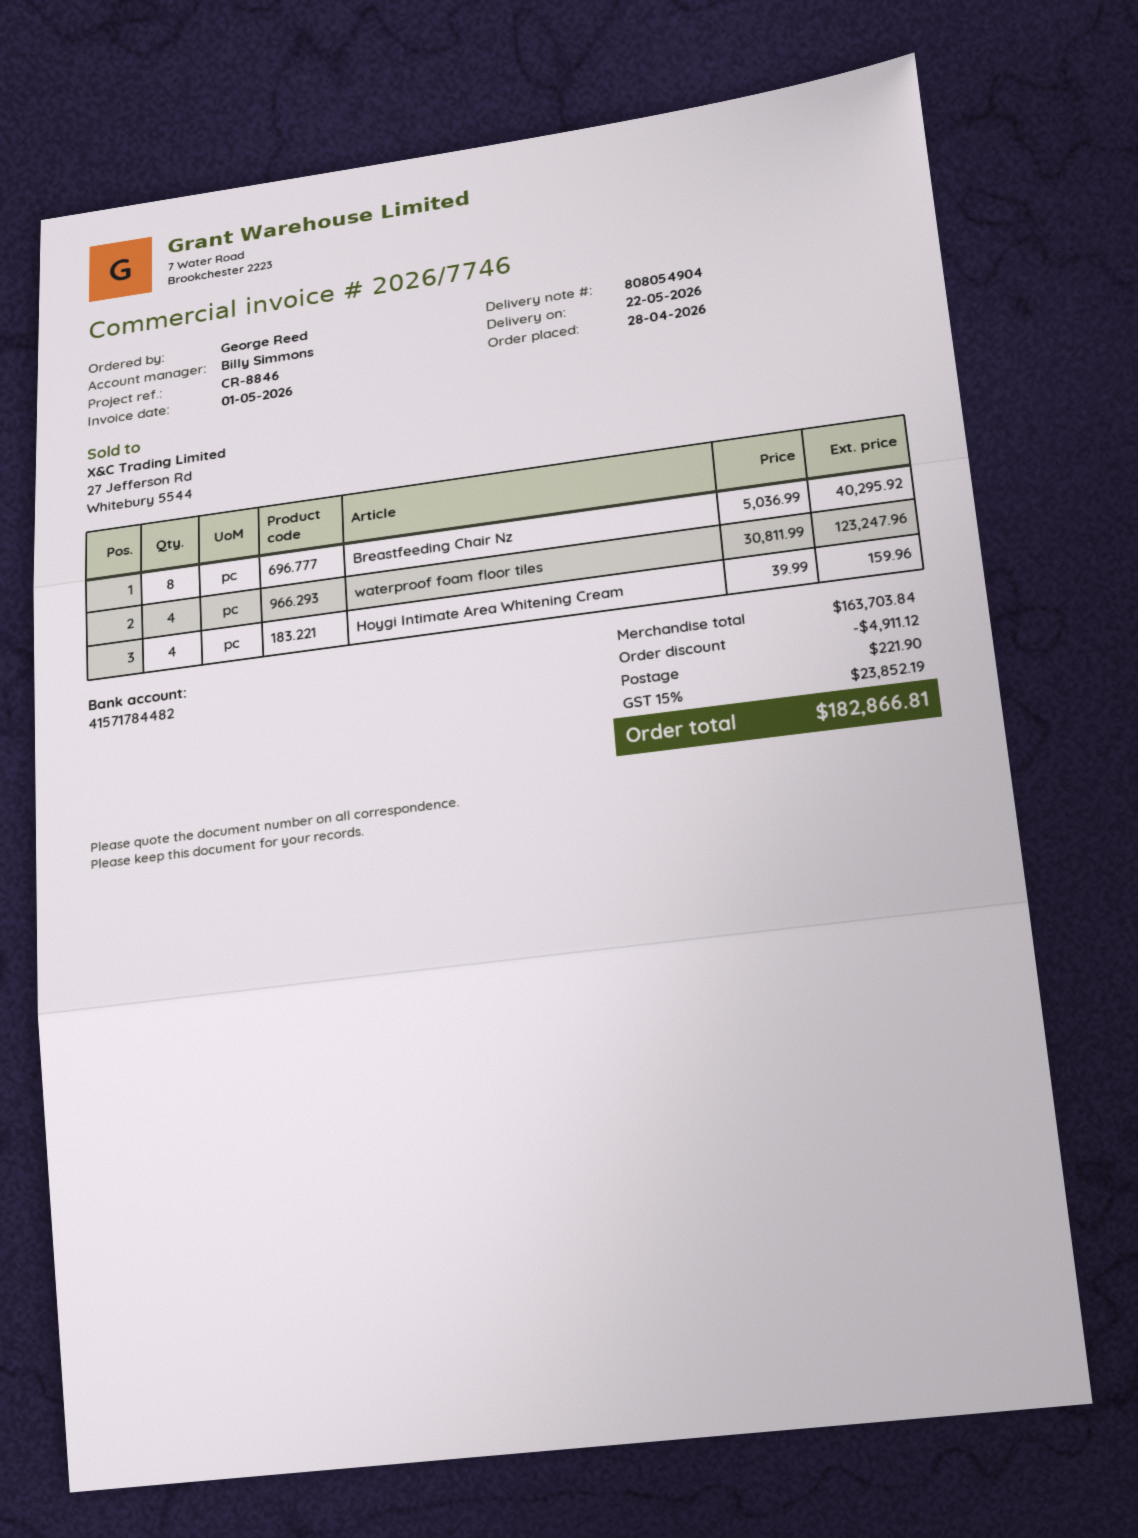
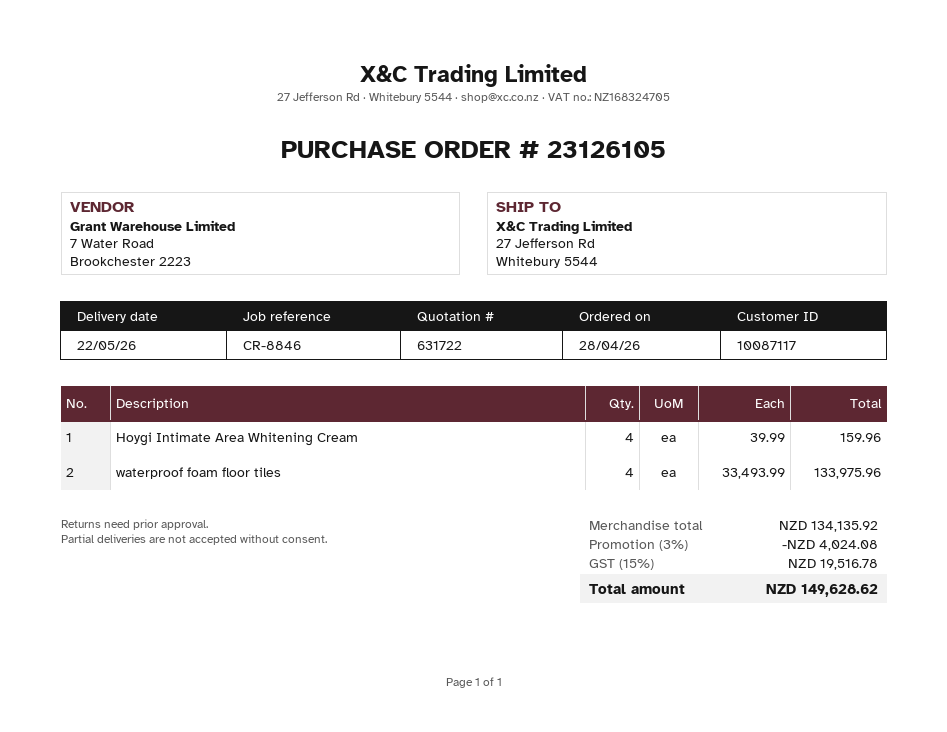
Breastfeeding Chair Nz: 8 x 5036.99 = 40295.92 -> none
waterproof foam floor tiles: 4 x 30811.99 = 123247.96 -> 4 x 33493.99 = 133975.96
subtotal: 163703.84 -> 134135.92
discount: 4911.12 -> 4024.08
shipping: 221.90 -> none
tax: 15% = 23852.19 -> 15% = 19516.78
total: 182866.81 -> 149628.62

